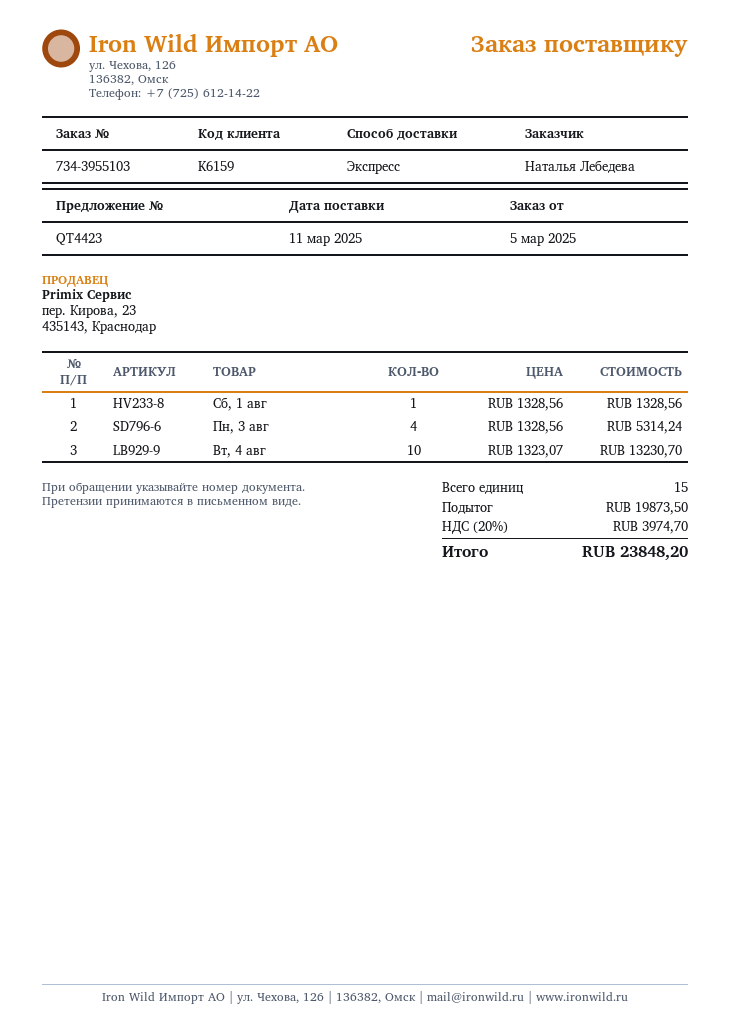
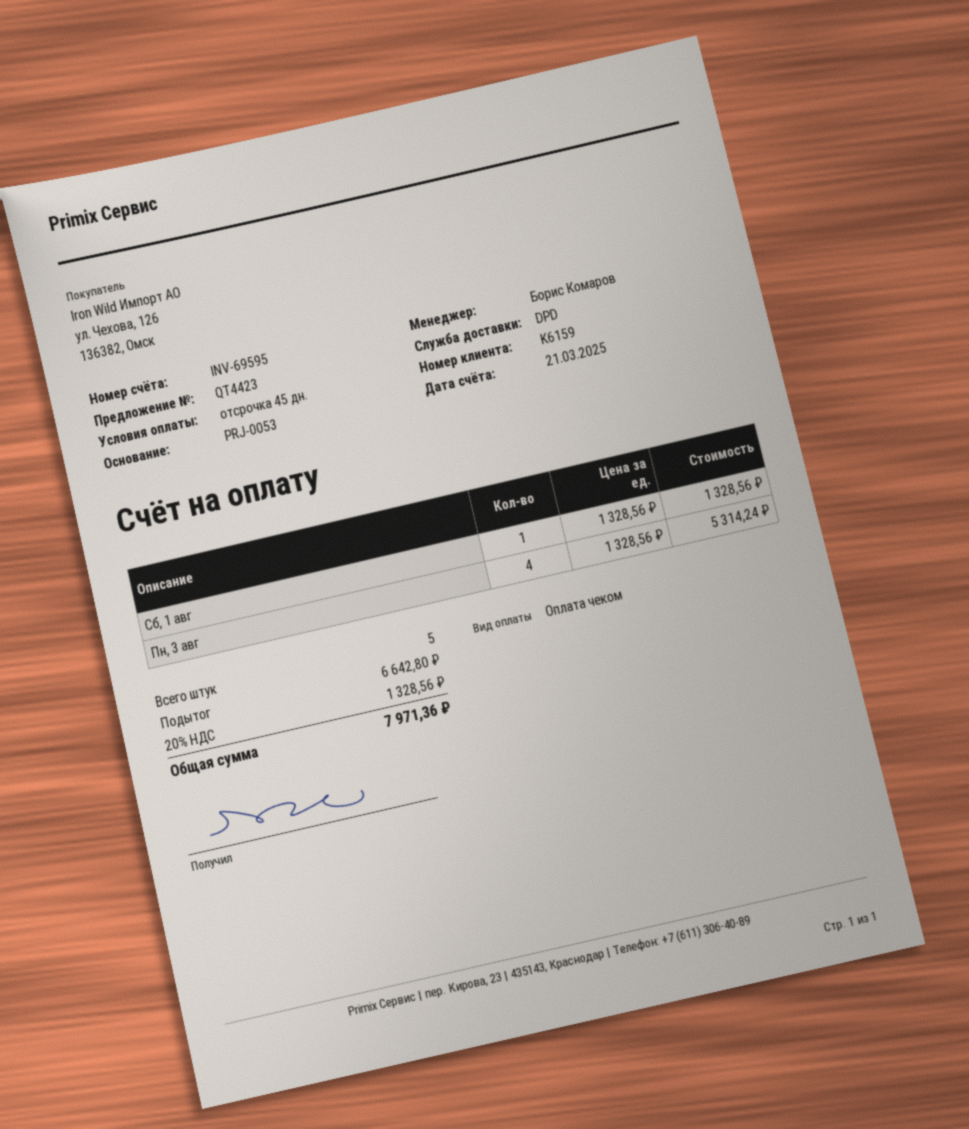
shipping method: express -> DPD
Вт, 4 авг: 10 x 1323.07 = 13230.70 -> none
total quantity: 15 -> 5
subtotal: 19873.50 -> 6642.80
tax: 20% = 3974.70 -> 20% = 1328.56
total: 23848.20 -> 7971.36

